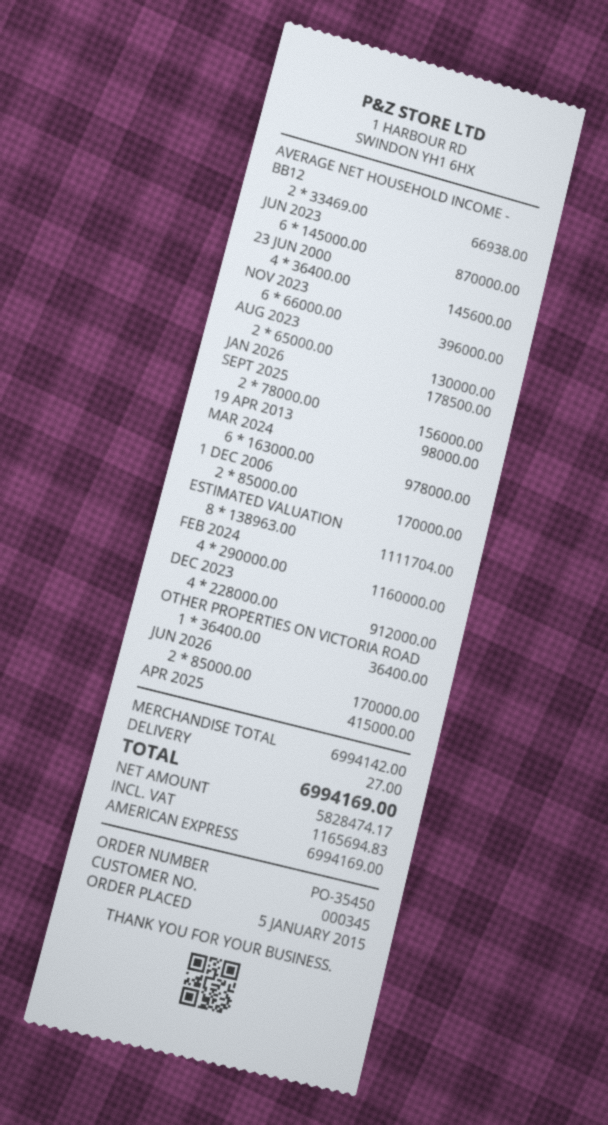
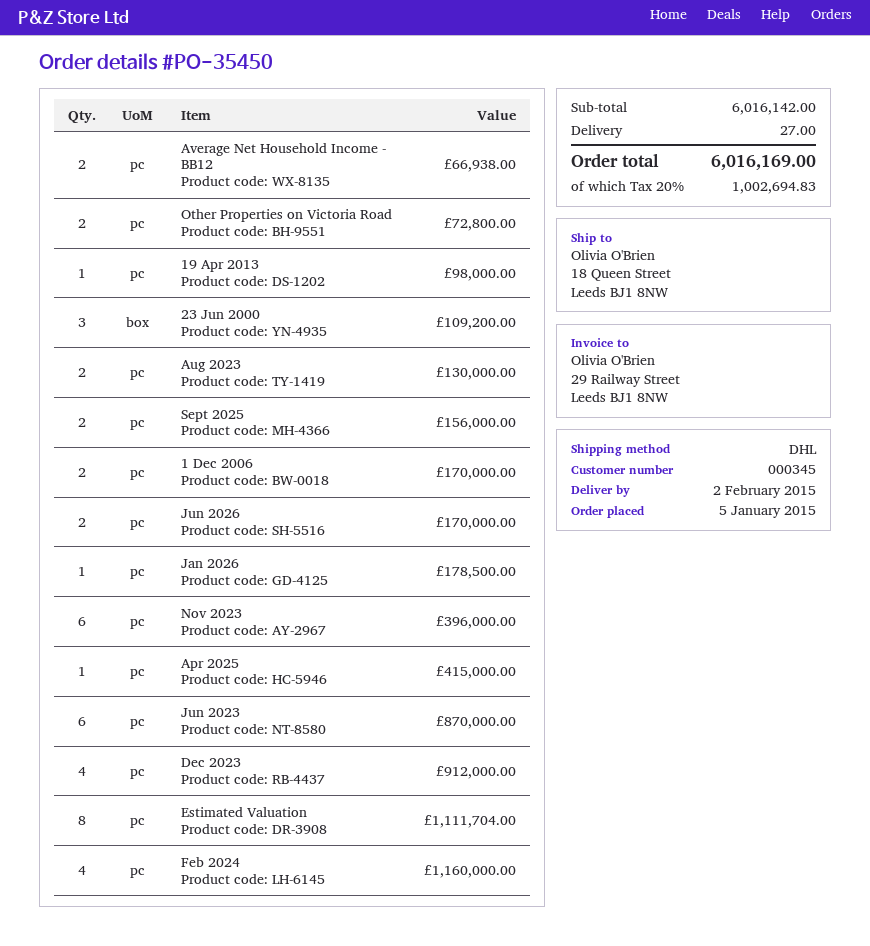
23 JUN 2000: 4 for 145600.00 -> 3 for 109200.00
MAR 2024: 6 for 978000.00 -> none
OTHER PROPERTIES ON VICTORIA ROAD: 1 for 36400.00 -> 2 for 72800.00
subtotal: 6994142.00 -> 6016142.00
tax: 1165694.83 -> 1002694.83
total: 6994169.00 -> 6016169.00

